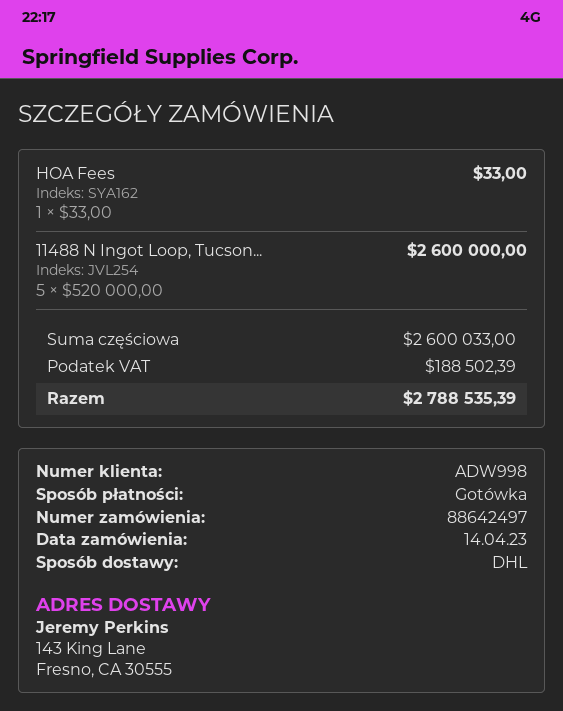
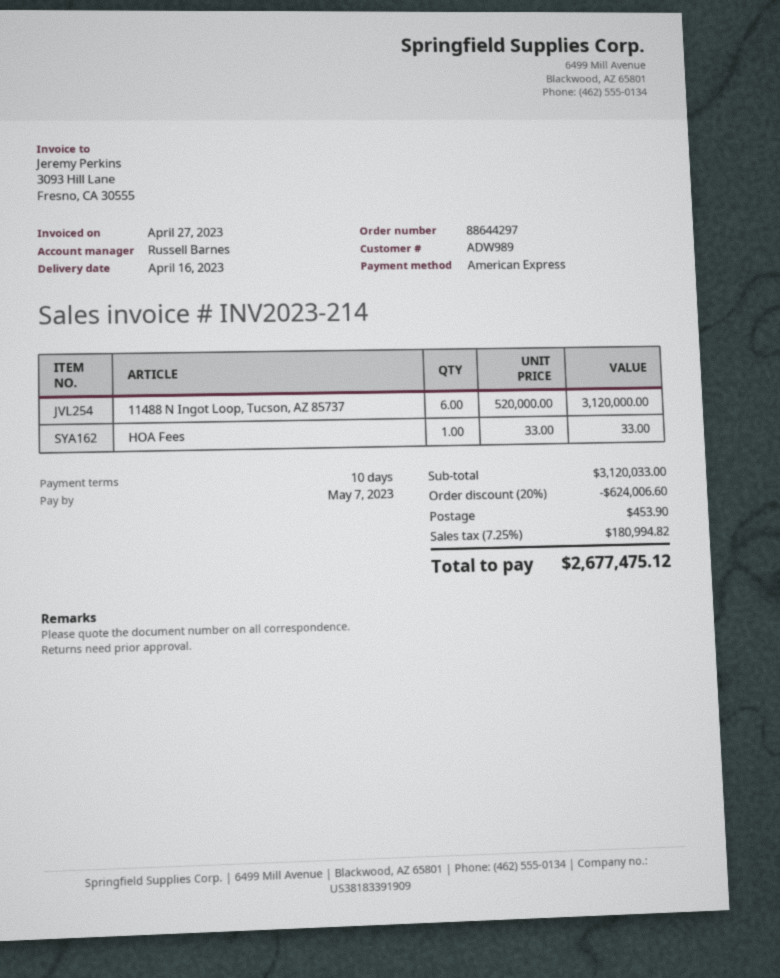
order number: 88642497 -> 88644297
customer number: ADW998 -> ADW989
payment method: cash -> American Express
11488 N Ingot Loop, Tucson...: 5 x 520000.00 = 2600000.00 -> 6 x 520000.00 = 3120000.00
subtotal: 2600033.00 -> 3120033.00
discount: none -> 20% = 624006.60
shipping: none -> 453.90
tax: 188502.39 -> 180994.82
total: 2788535.39 -> 2677475.12

